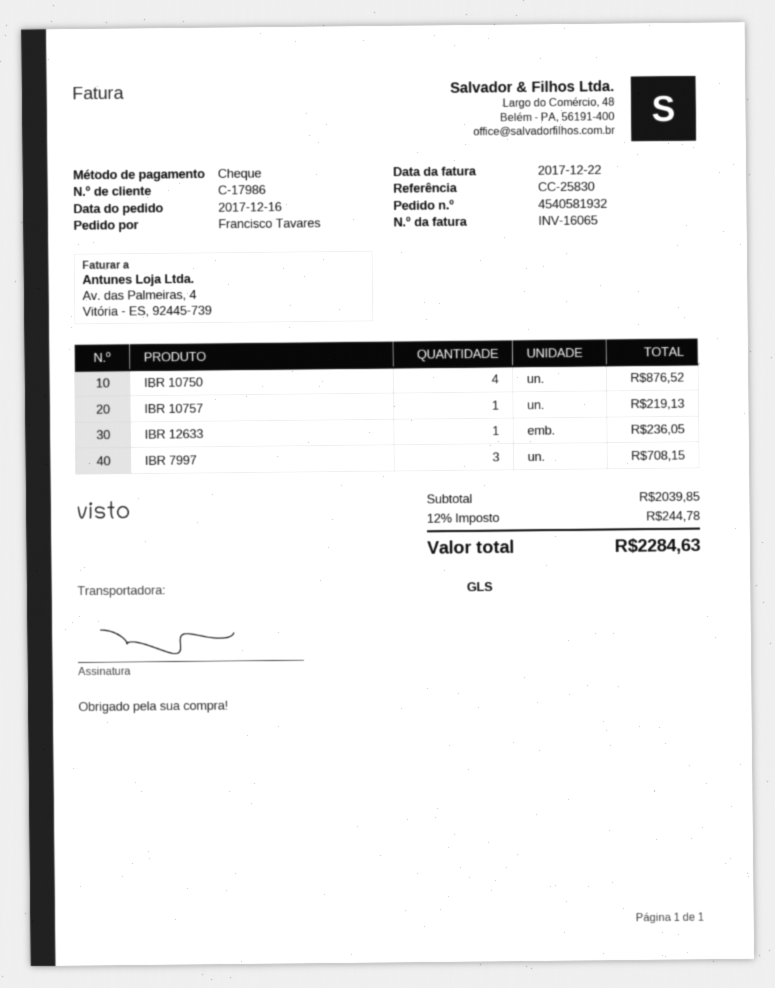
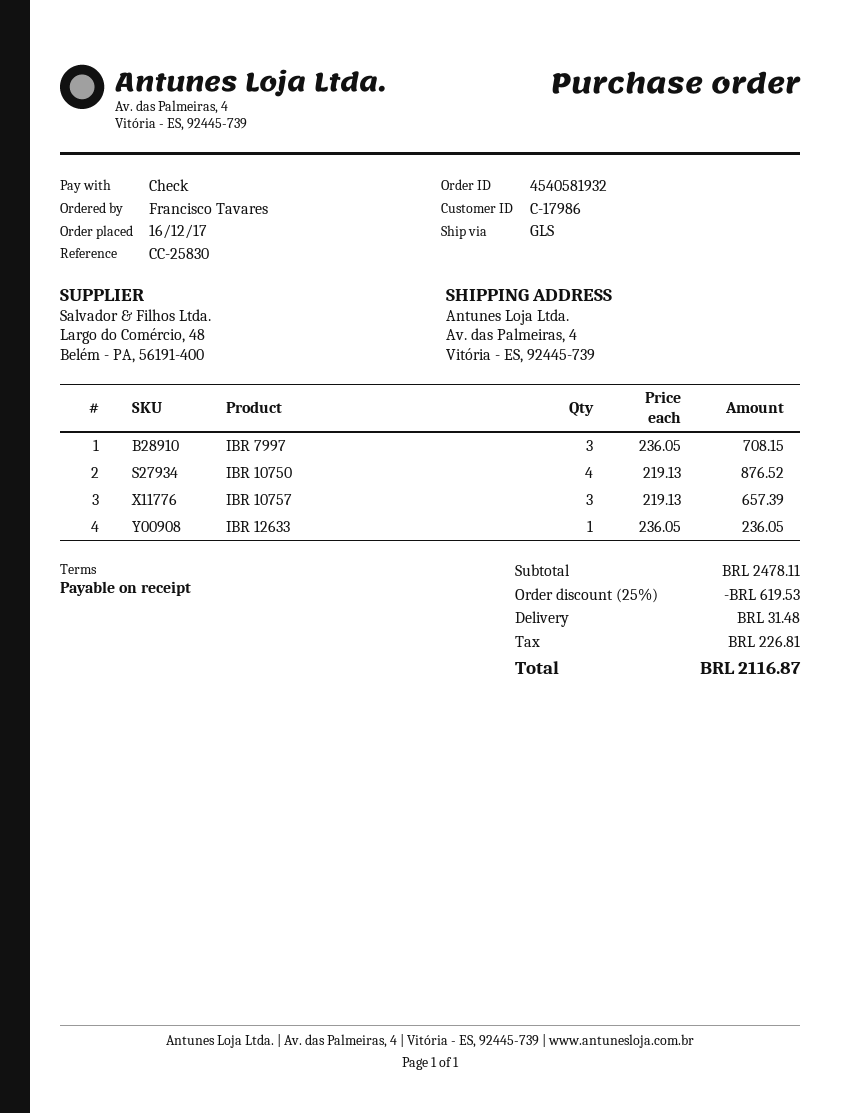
IBR 10757: 1 for 219.13 -> 3 for 657.39
subtotal: 2039.85 -> 2478.11
discount: none -> 25% = 619.53
shipping: none -> 31.48
tax: 244.78 -> 226.81
total: 2284.63 -> 2116.87

